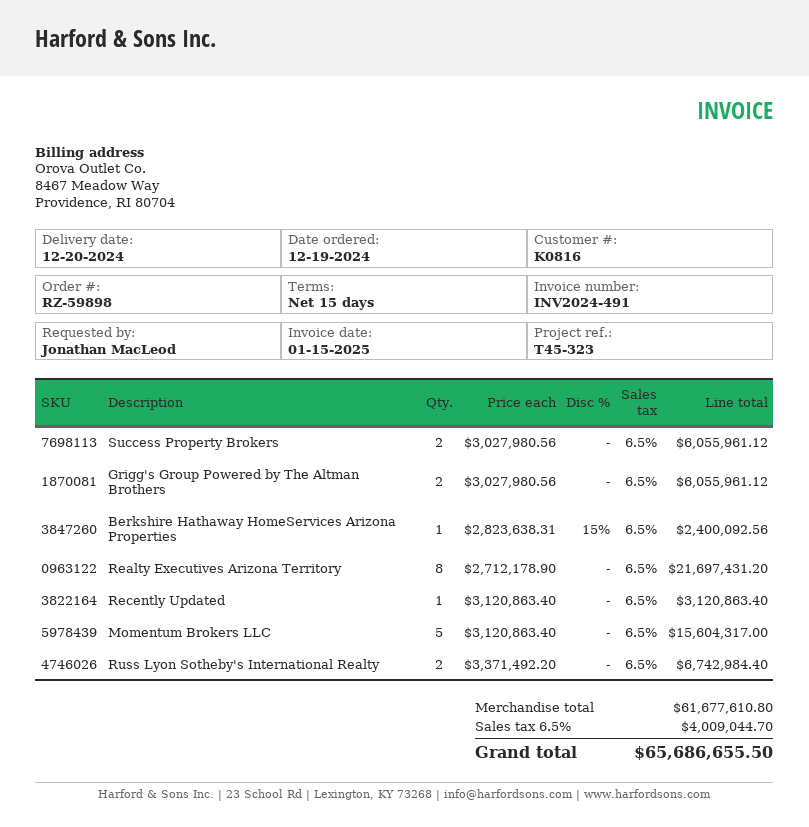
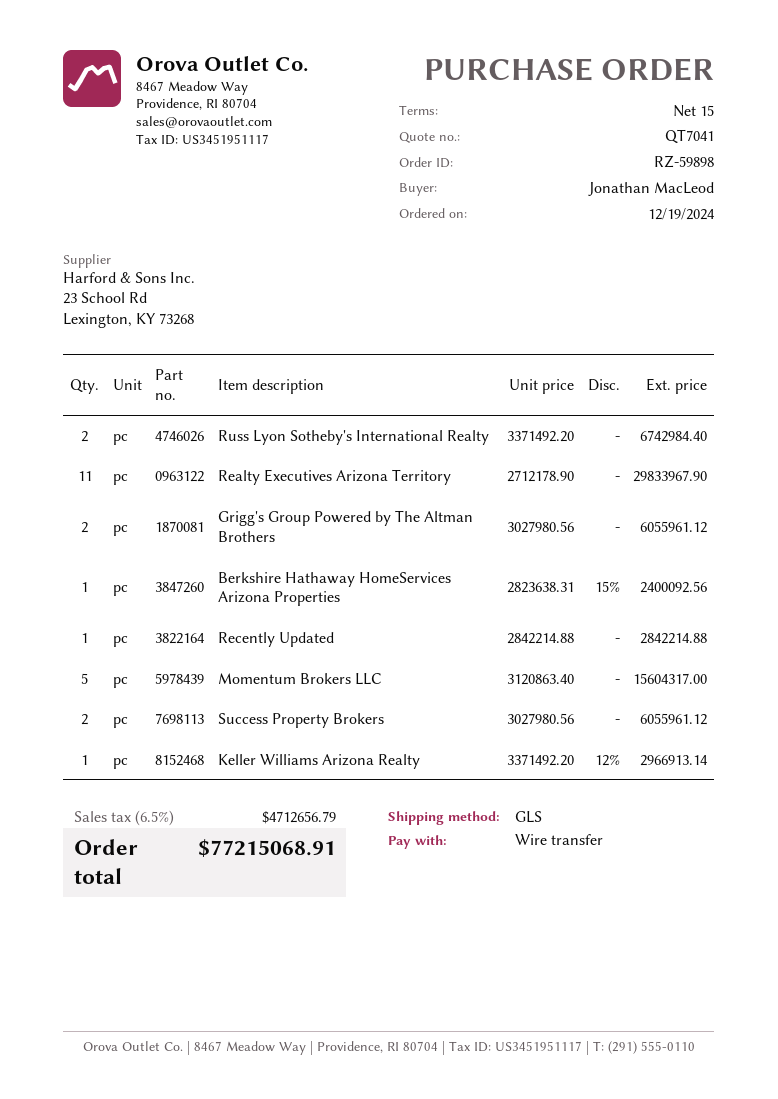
Realty Executives Arizona Territory: 8 x 2712178.90 = 21697431.20 -> 11 x 2712178.90 = 29833967.90
Recently Updated: 1 x 3120863.40 = 3120863.40 -> 1 x 2842214.88 = 2842214.88
Keller Williams Arizona Realty: none -> 1 x 3371492.20 - 12% = 2966913.14
tax: 6.5% = 4009044.70 -> 6.5% = 4712656.79
total: 65686655.50 -> 77215068.91

